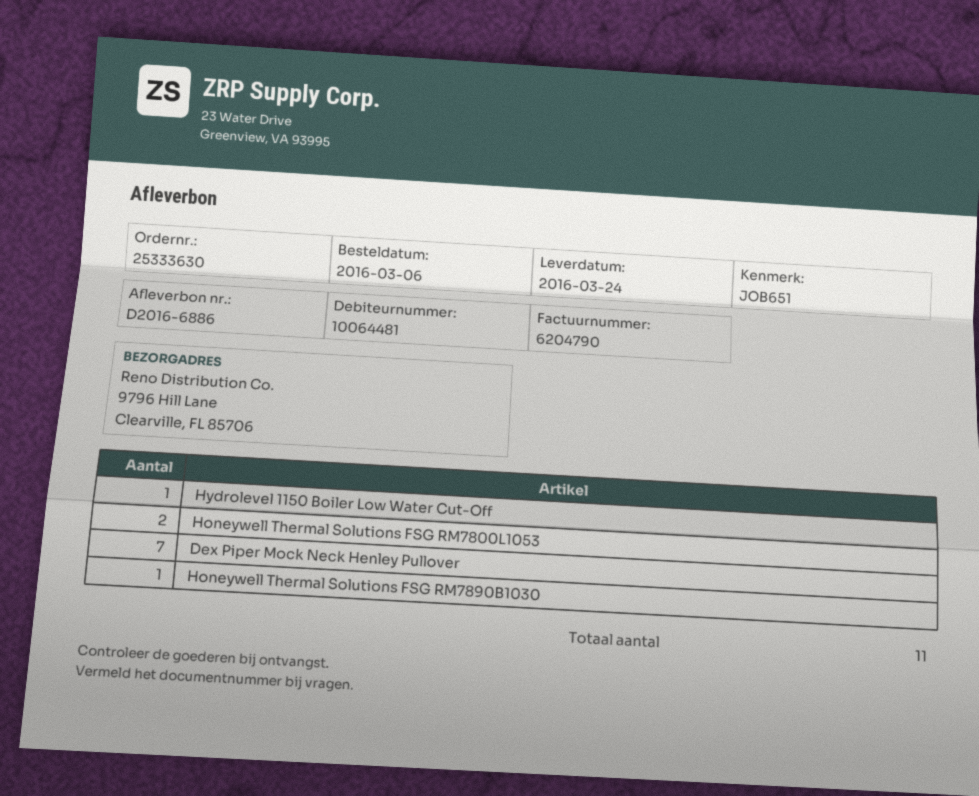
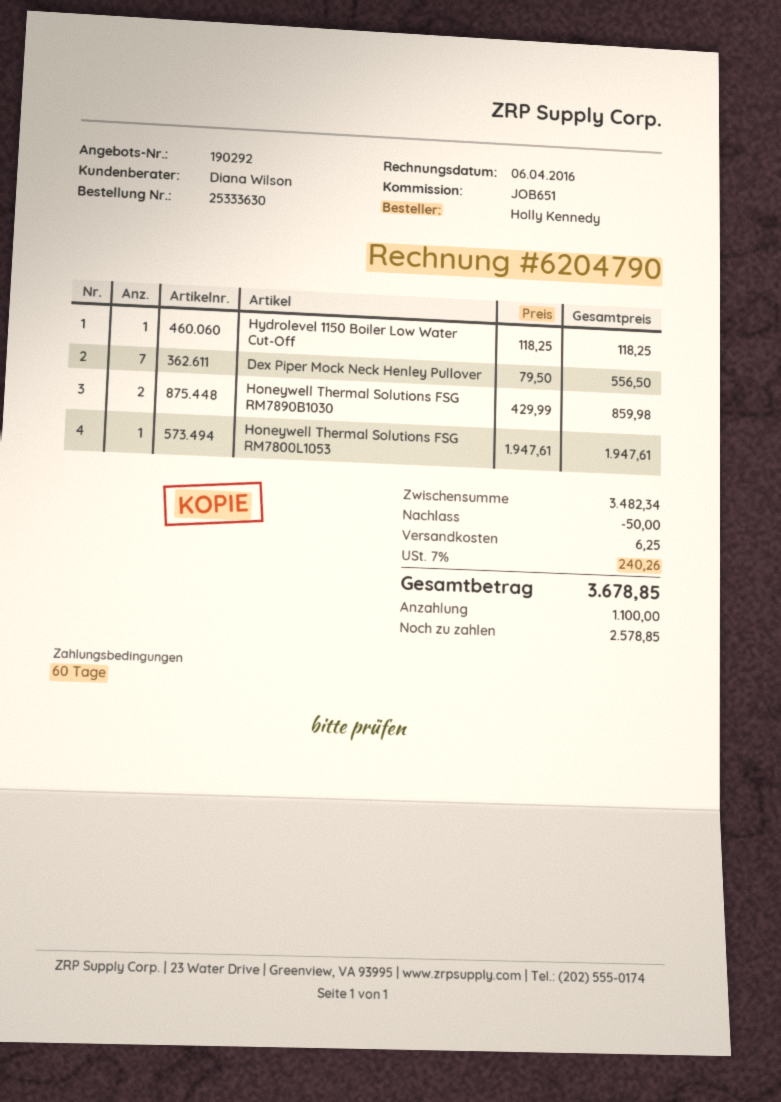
Honeywell Thermal Solutions FSG RM7800L1053: 2 -> 1
Honeywell Thermal Solutions FSG RM7890B1030: 1 -> 2

